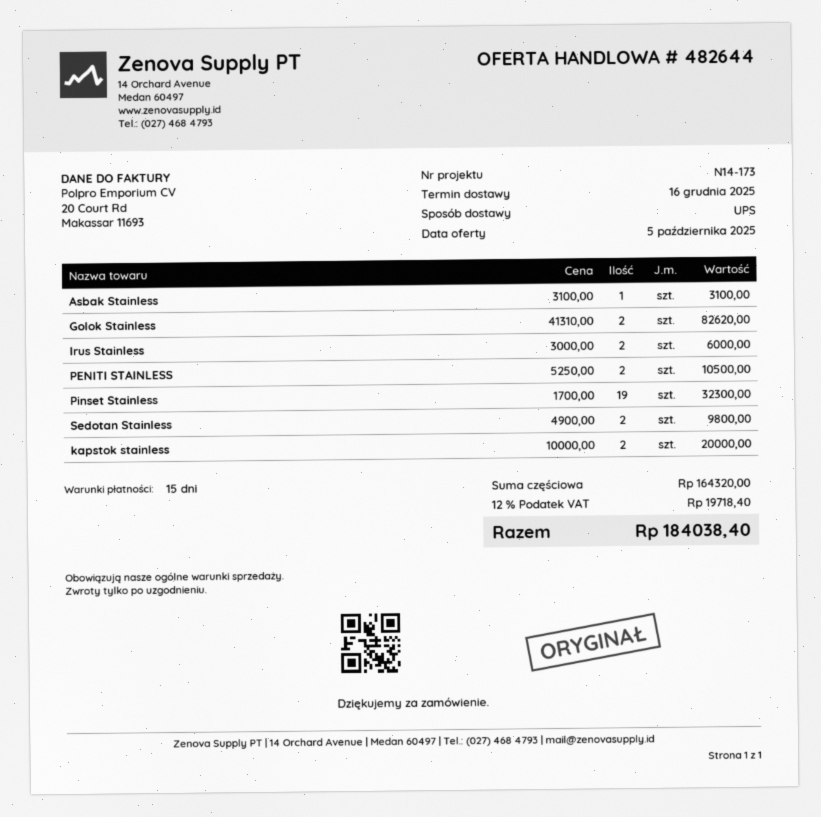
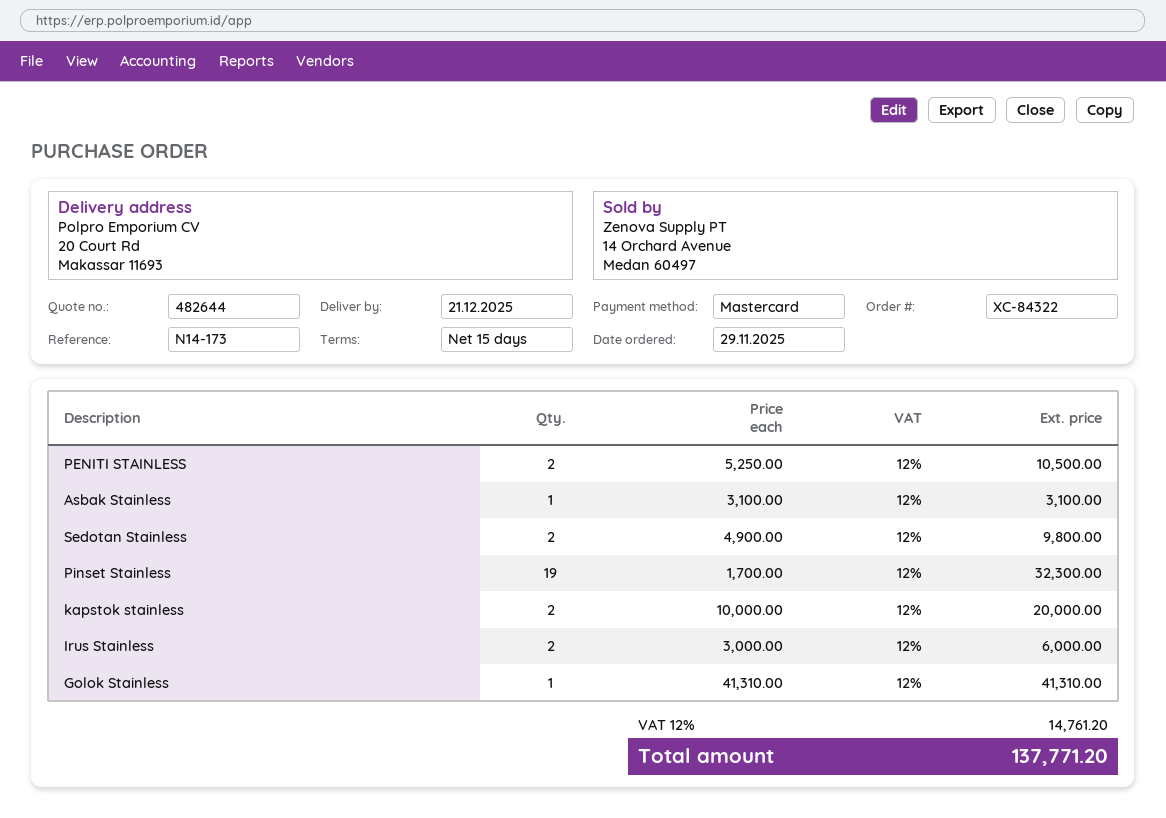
delivery date: 2025-12-16 -> 2025-12-21
Golok Stainless: 2 x 41310.00 = 82620.00 -> 1 x 41310.00 = 41310.00
tax: 12% = 19718.40 -> 12% = 14761.20
total: 184038.40 -> 137771.20

